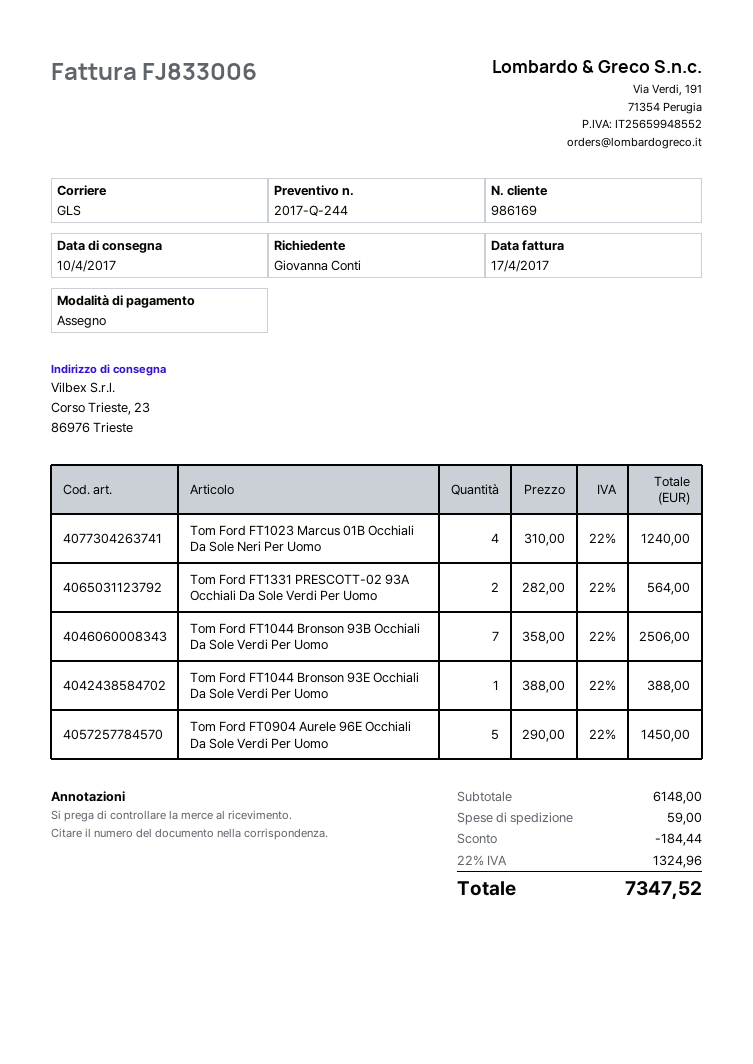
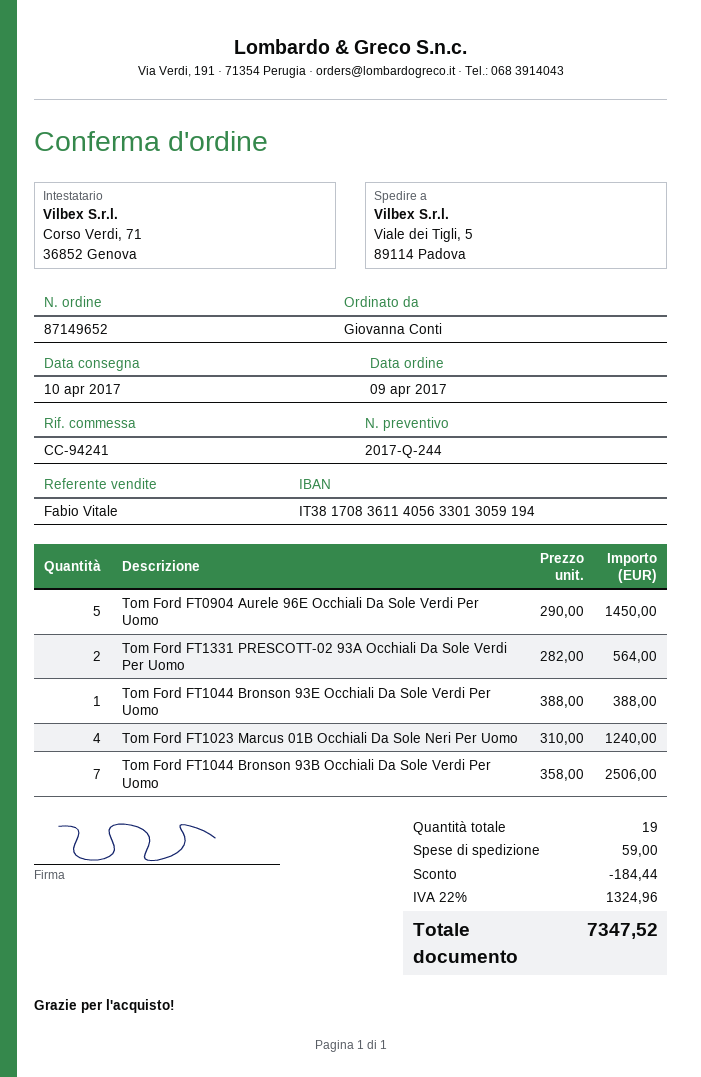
ship to: Corso Trieste, 23, 86976 Trieste -> Viale dei Tigli, 5, 89114 Padova

